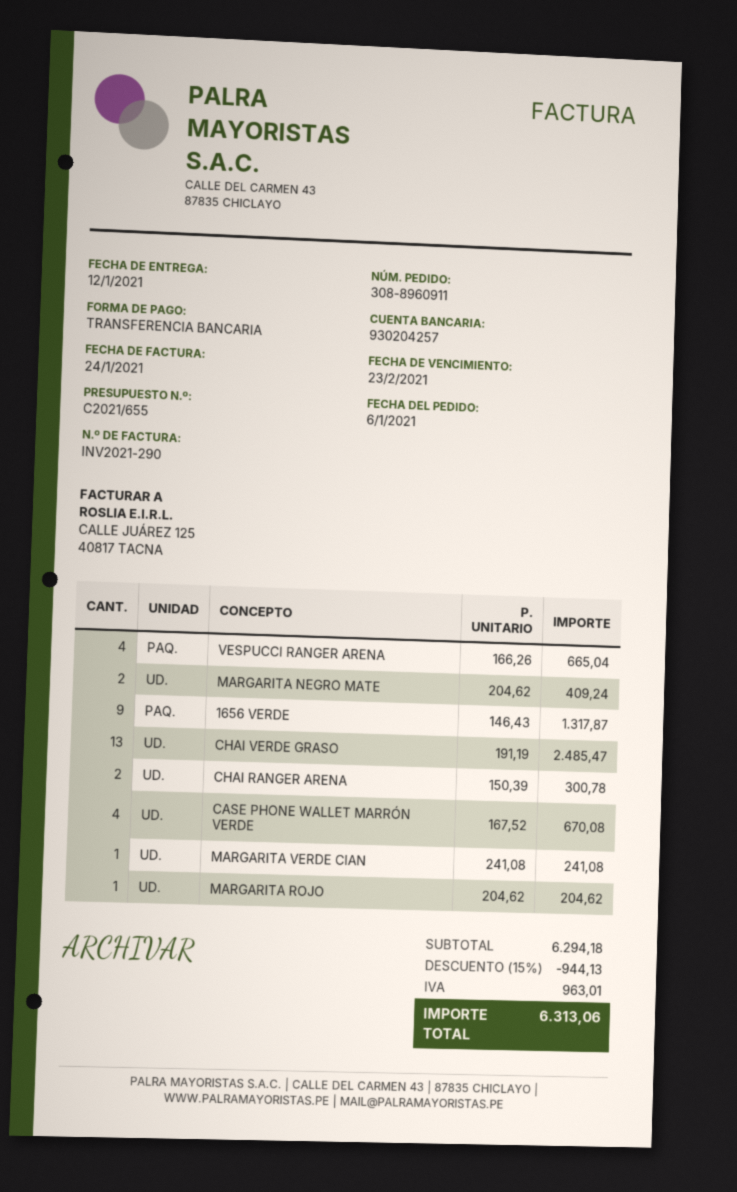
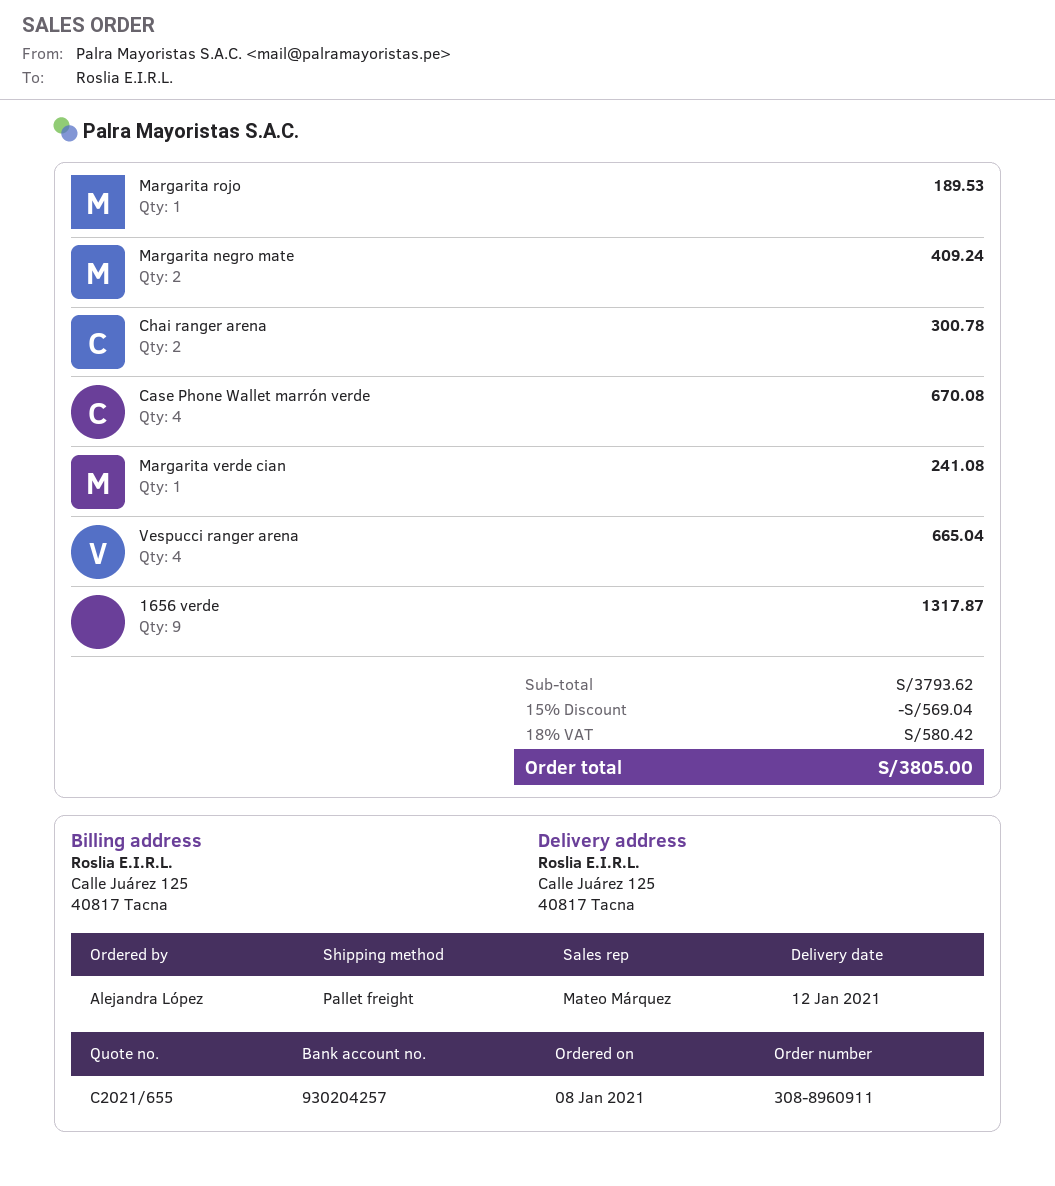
order date: 2021-01-06 -> 2021-01-08
CHAI VERDE GRASO: 13 for 2485.47 -> none
MARGARITA ROJO: 1 for 204.62 -> 1 for 189.53
subtotal: 6294.18 -> 3793.62
discount: 15% = 944.13 -> 15% = 569.04
tax: 963.01 -> 580.42
total: 6313.06 -> 3805.00

